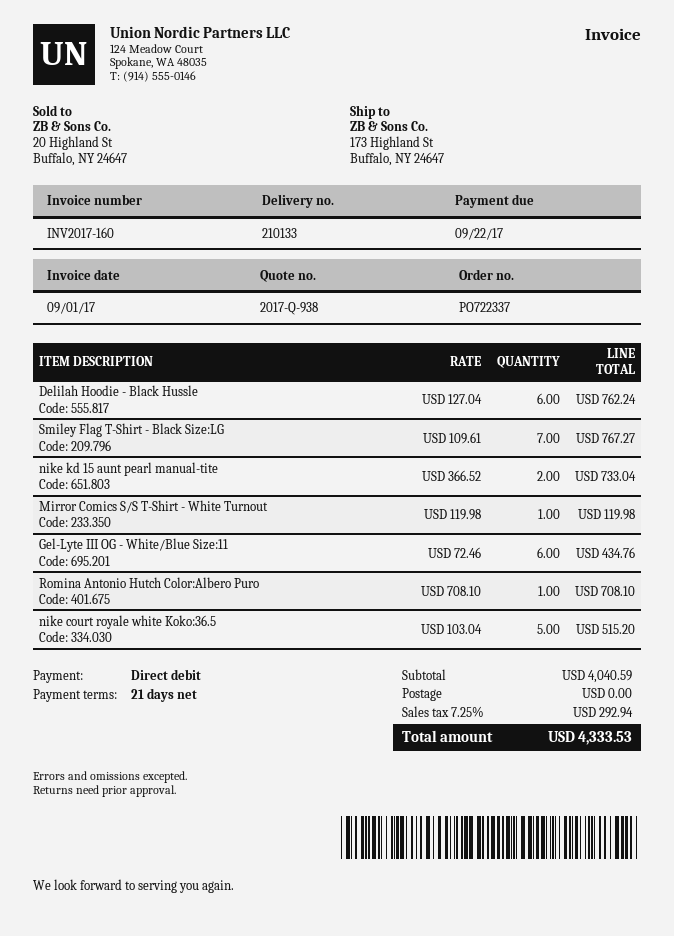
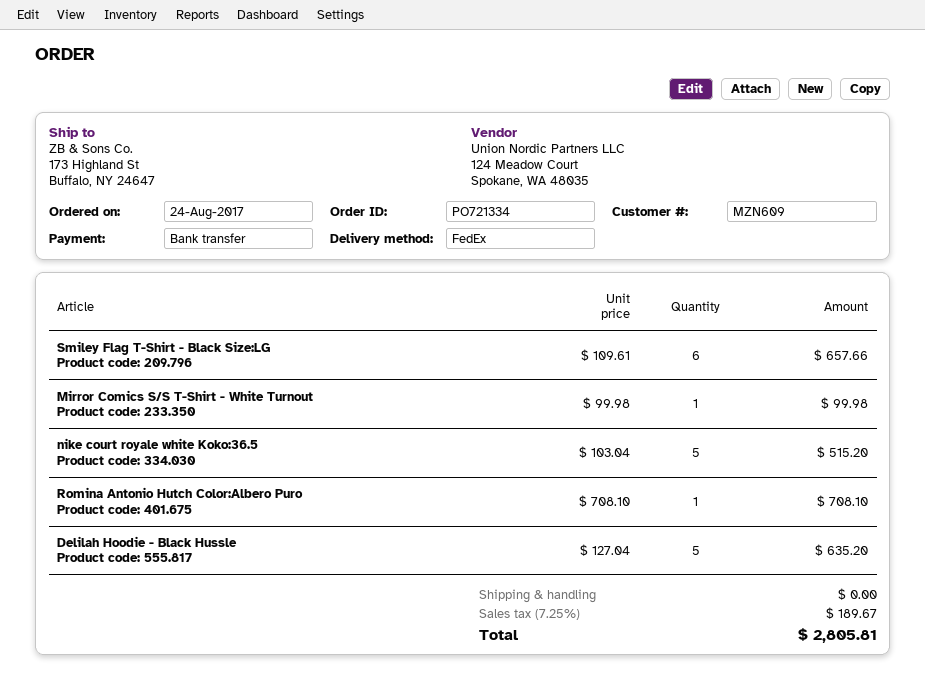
order number: PO722337 -> PO721334
payment method: direct debit -> bank transfer
Delilah Hoodie - Black Hussle: 6 x 127.04 = 762.24 -> 5 x 127.04 = 635.20
Smiley Flag T-Shirt - Black Size:LG: 7 x 109.61 = 767.27 -> 6 x 109.61 = 657.66
nike kd 15 aunt pearl manual-tite: 2 x 366.52 = 733.04 -> none
Mirror Comics S/S T-Shirt - White Turnout: 1 x 119.98 = 119.98 -> 1 x 99.98 = 99.98
Gel-Lyte III OG - White/Blue Size:11: 6 x 72.46 = 434.76 -> none
tax: 7.25% = 292.94 -> 7.25% = 189.67
total: 4333.53 -> 2805.81

